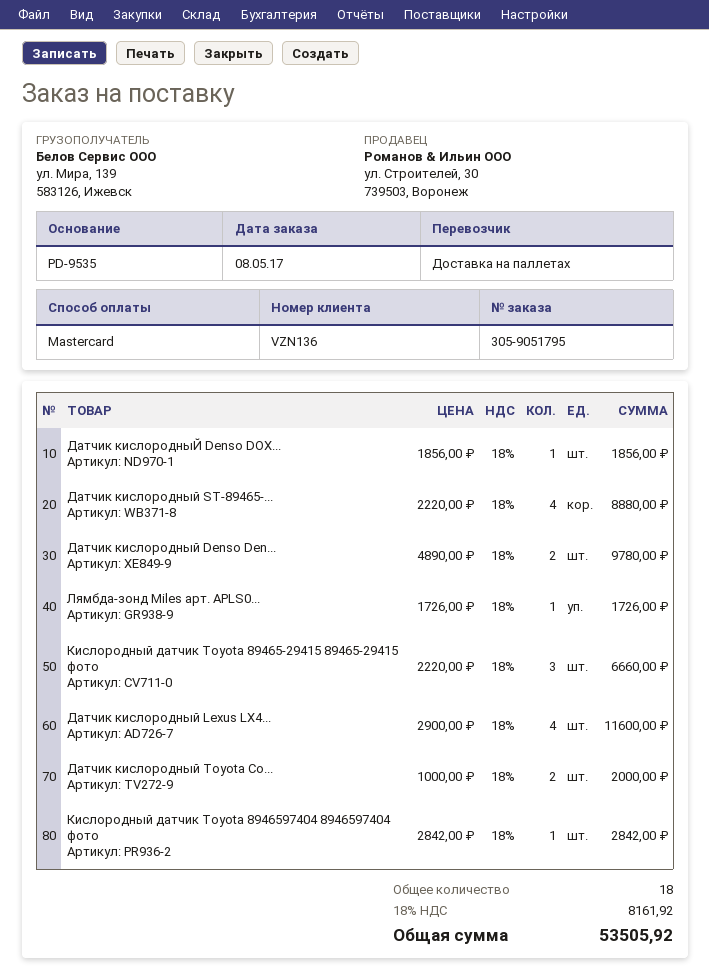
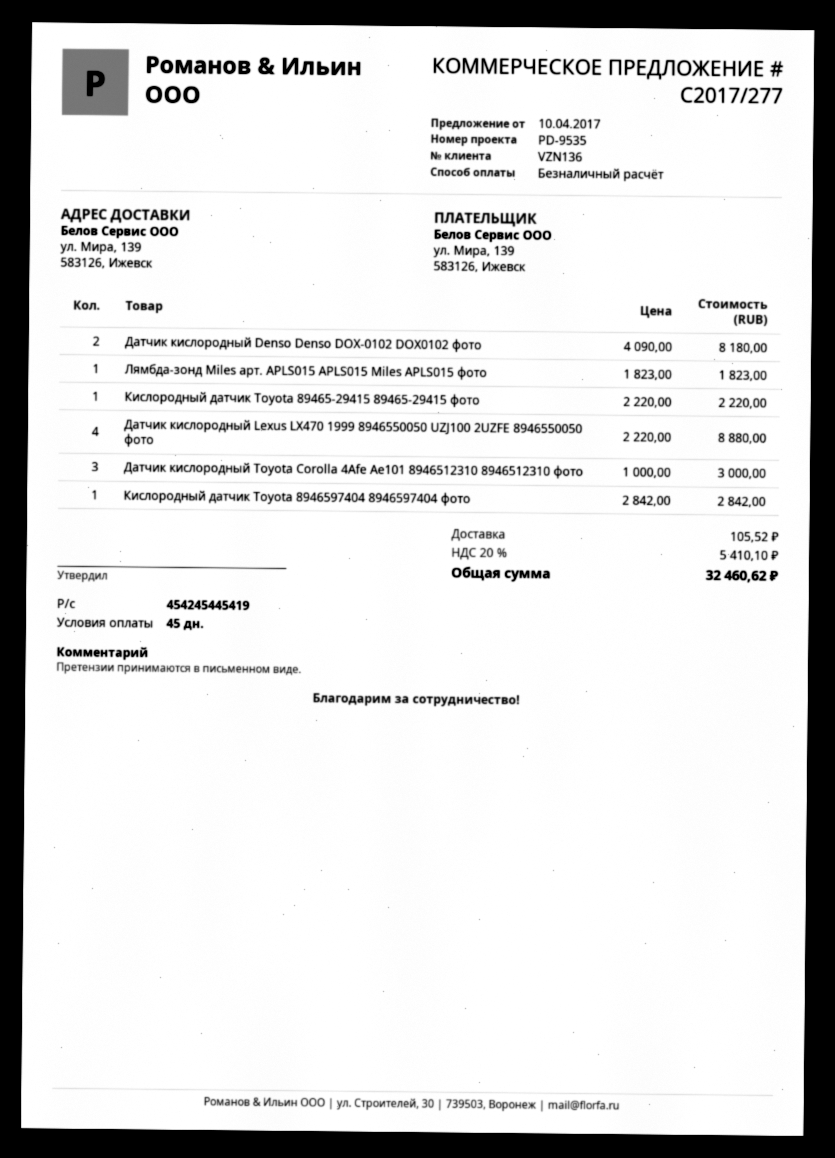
payment method: Mastercard -> bank transfer
Датчик кислородныЙ Denso DOX...: 1 x 1856.00 = 1856.00 -> none
Датчик кислородный ST-89465-...: 4 x 2220.00 = 8880.00 -> none
Датчик кислородный Denso Den...: 2 x 4890.00 = 9780.00 -> 2 x 4090.00 = 8180.00
Лямбда-зонд Miles арт. APLS0...: 1 x 1726.00 = 1726.00 -> 1 x 1823.00 = 1823.00
Кислородный датчик Toyota 89465-29415 89465-29415 фото: 3 x 2220.00 = 6660.00 -> 1 x 2220.00 = 2220.00
Датчик кислородный Lexus LX4...: 4 x 2900.00 = 11600.00 -> 4 x 2220.00 = 8880.00
Датчик кислородный Toyota Co...: 2 x 1000.00 = 2000.00 -> 3 x 1000.00 = 3000.00
shipping: none -> 105.52
tax: 18% = 8161.92 -> 20% = 5410.10
total: 53505.92 -> 32460.62

